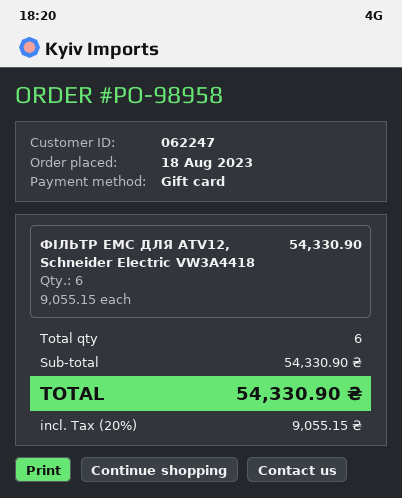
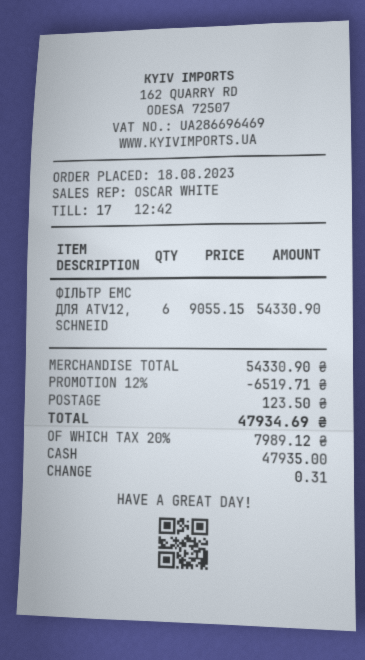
payment method: gift card -> cash
discount: none -> 12% = 6519.71
shipping: none -> 123.50
tax: 20% = 9055.15 -> 20% = 7989.12
total: 54330.90 -> 47934.69

